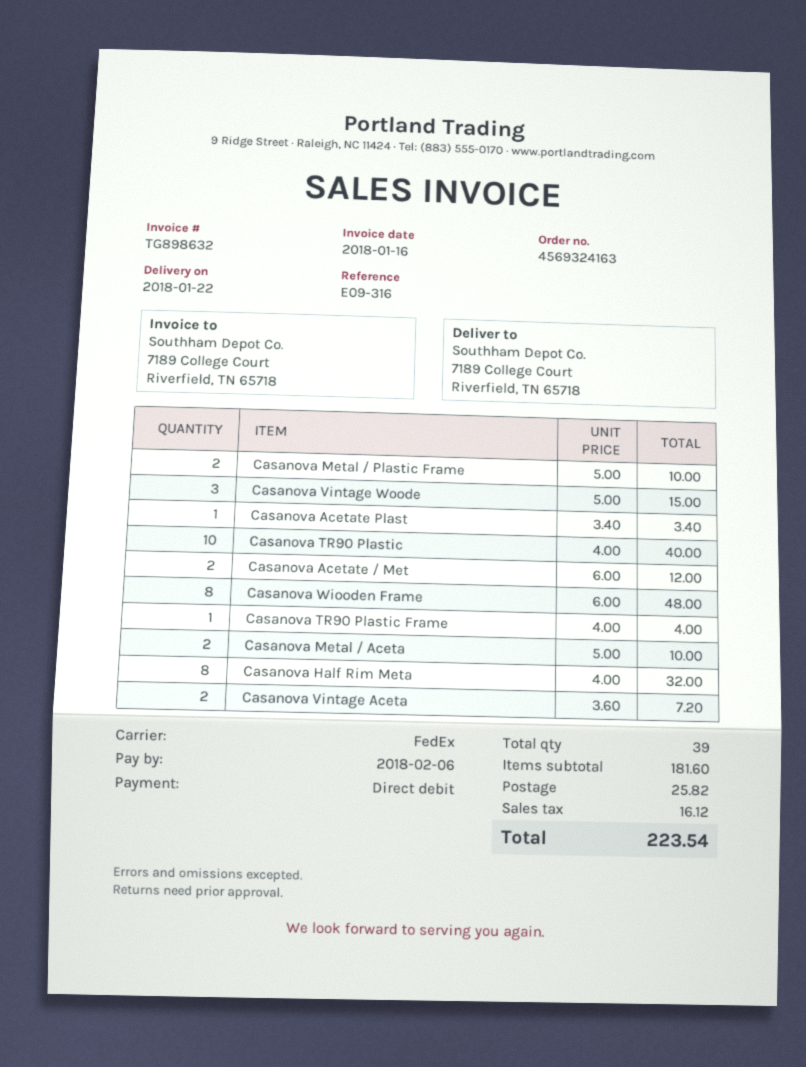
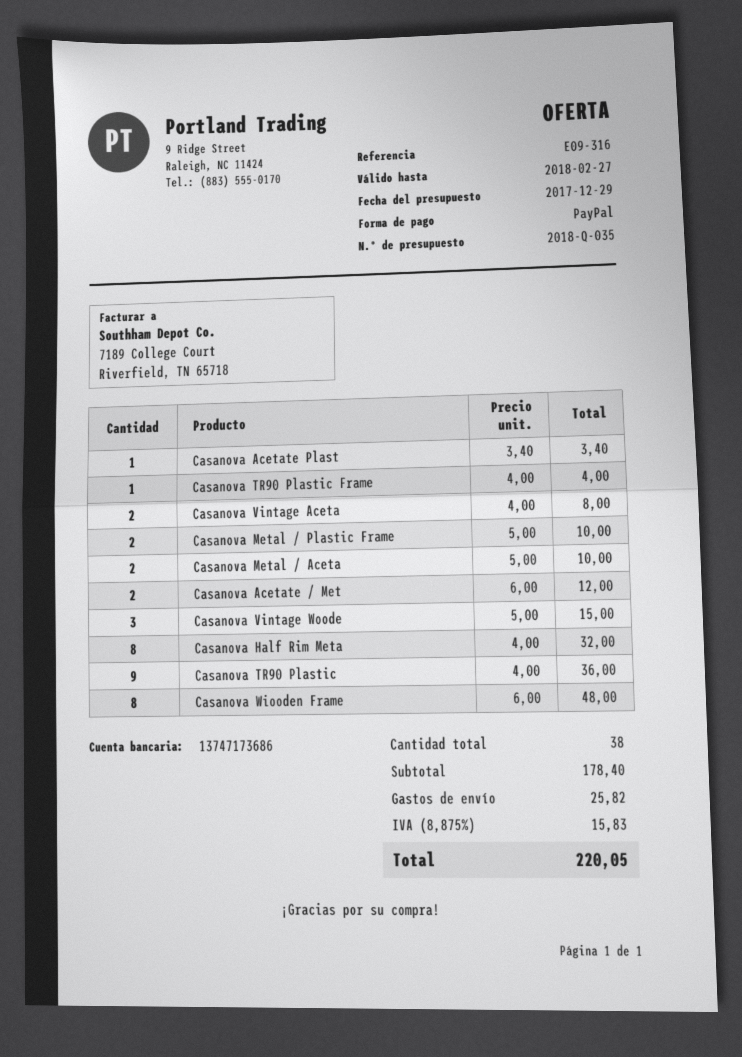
payment method: direct debit -> PayPal
Casanova TR90 Plastic: 10 x 4.00 = 40.00 -> 9 x 4.00 = 36.00
Casanova Vintage Aceta: 2 x 3.60 = 7.20 -> 2 x 4.00 = 8.00
total quantity: 39 -> 38
subtotal: 181.60 -> 178.40
tax: 16.12 -> 15.83
total: 223.54 -> 220.05

